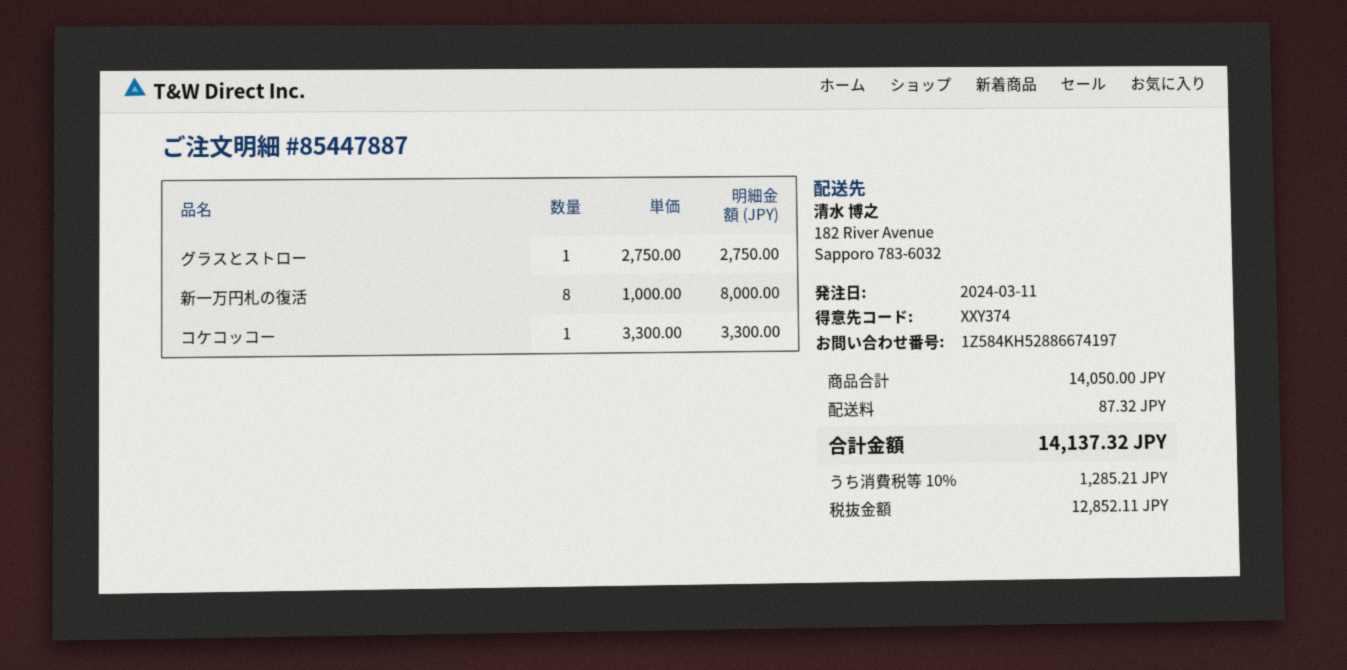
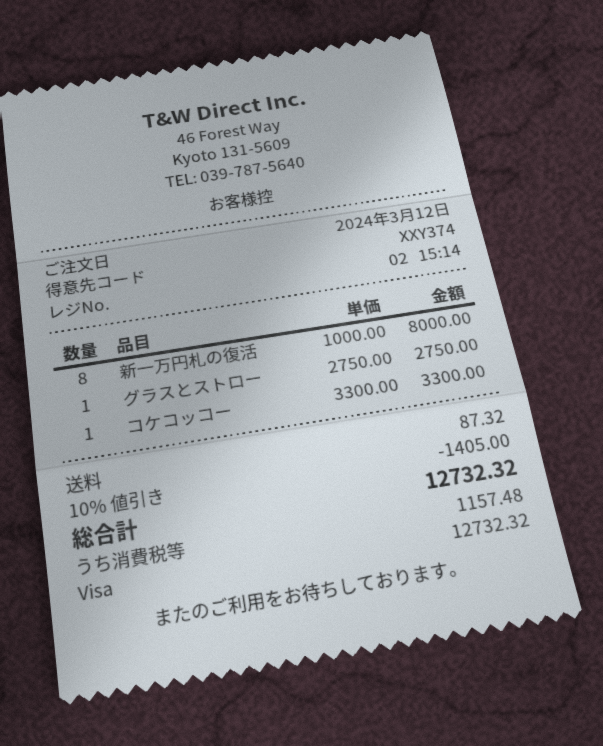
order date: 2024-03-11 -> 2024-03-12
discount: none -> 10% = 1405.00
tax: 1285.21 -> 1157.48
total: 14137.32 -> 12732.32

